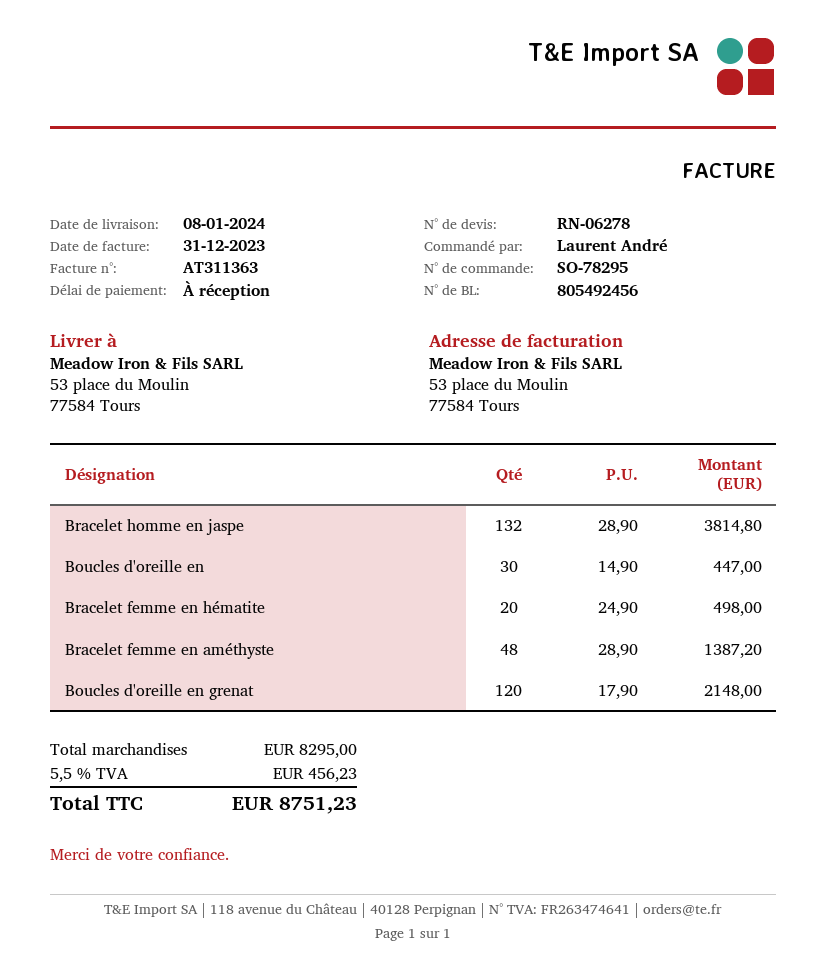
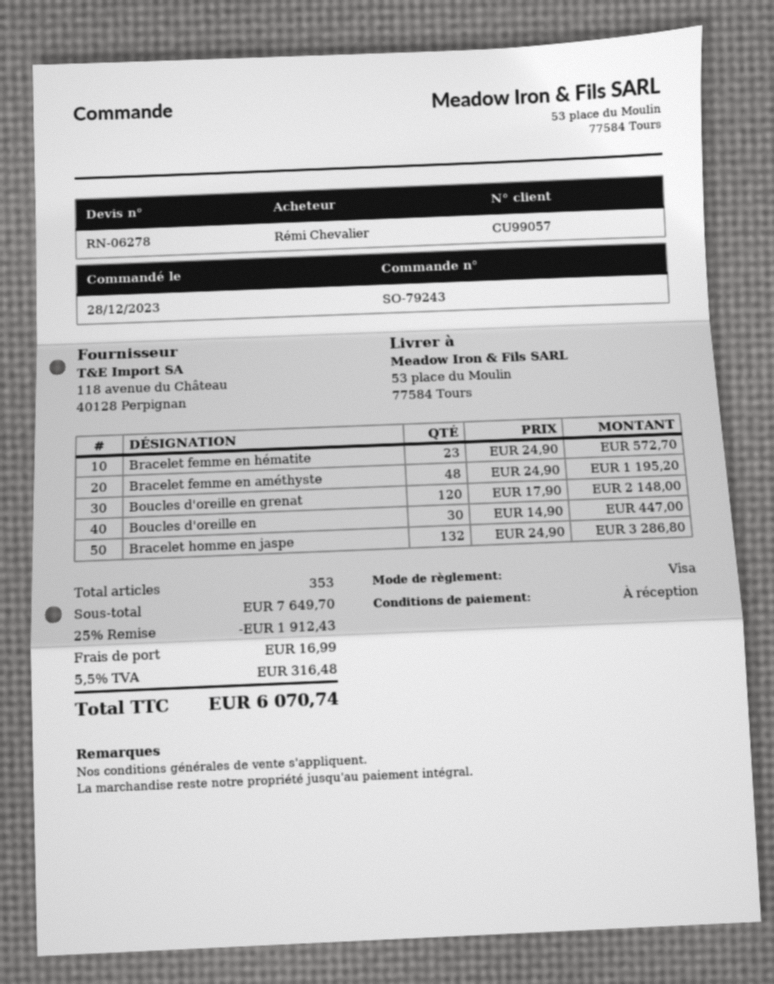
order number: SO-78295 -> SO-79243
ordered by: Laurent André -> Rémi Chevalier
Bracelet homme en jaspe: 132 x 28.90 = 3814.80 -> 132 x 24.90 = 3286.80
Bracelet femme en hématite: 20 x 24.90 = 498.00 -> 23 x 24.90 = 572.70
Bracelet femme en améthyste: 48 x 28.90 = 1387.20 -> 48 x 24.90 = 1195.20
subtotal: 8295.00 -> 7649.70
discount: none -> 25% = 1912.43
shipping: none -> 16.99
tax: 5.5% = 456.23 -> 5.5% = 316.48
total: 8751.23 -> 6070.74

